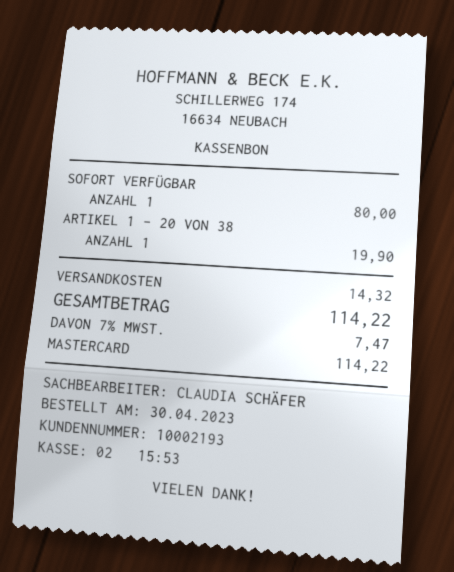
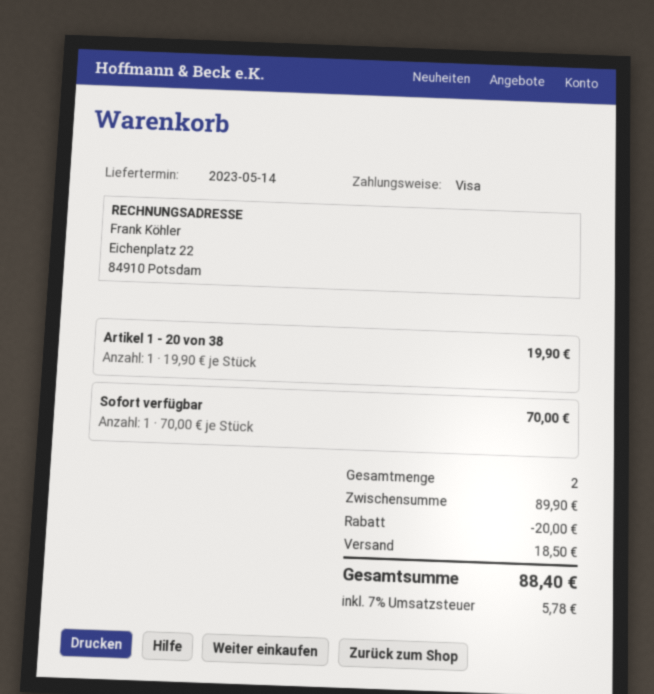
payment method: Mastercard -> Visa
SOFORT VERFÜGBAR: 1 for 80.00 -> 1 for 70.00
discount: none -> 20.00
shipping: 14.32 -> 18.50
tax: 7% = 7.47 -> 7% = 5.78
total: 114.22 -> 88.40

